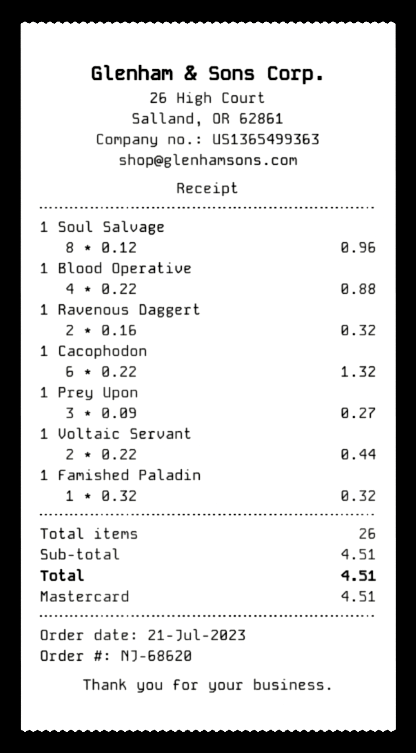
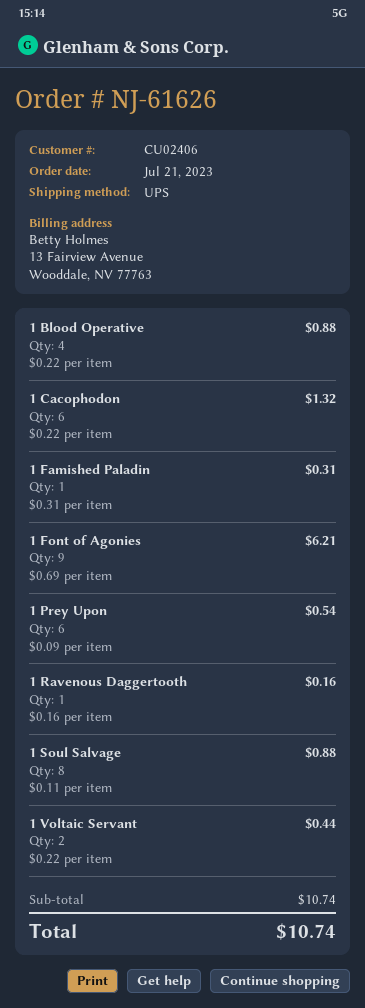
order number: NJ-68620 -> NJ-61626
1 Soul Salvage: 8 x 0.12 = 0.96 -> 8 x 0.11 = 0.88
1 Ravenous Daggert: 2 x 0.16 = 0.32 -> 1 x 0.16 = 0.16
1 Prey Upon: 3 x 0.09 = 0.27 -> 6 x 0.09 = 0.54
1 Famished Paladin: 1 x 0.32 = 0.32 -> 1 x 0.31 = 0.31
1 Font of Agonies: none -> 9 x 0.69 = 6.21
subtotal: 4.51 -> 10.74
total: 4.51 -> 10.74

